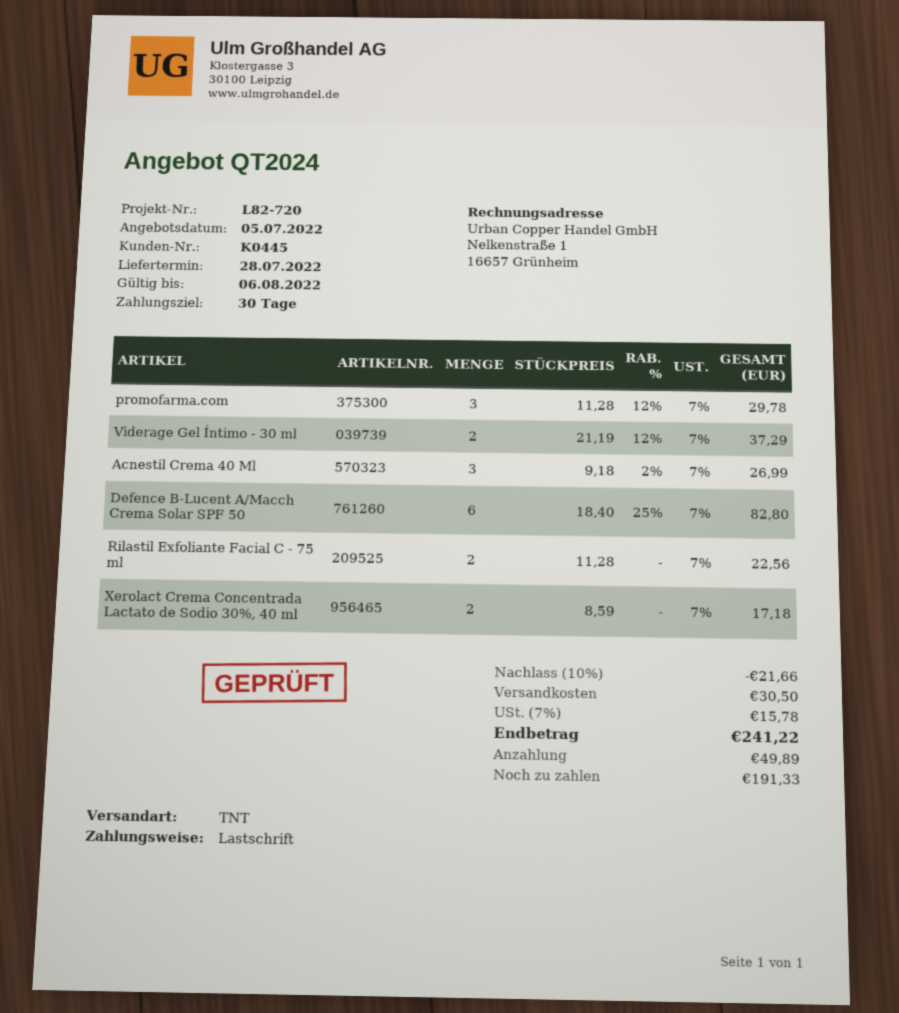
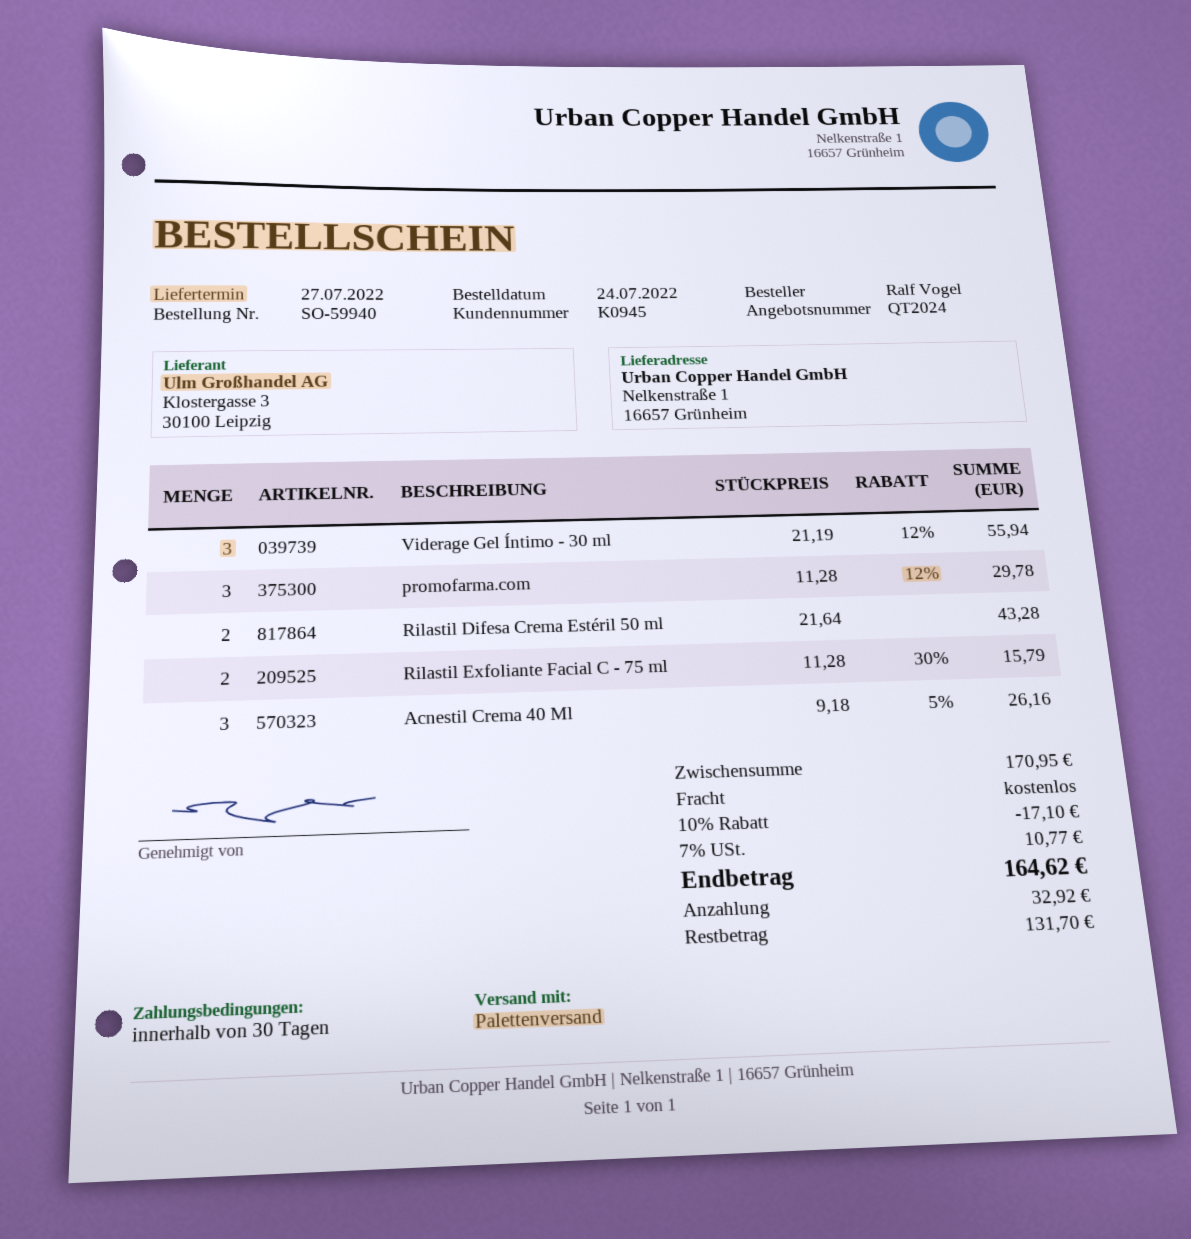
delivery date: 2022-07-28 -> 2022-07-27
customer number: K0445 -> K0945
shipping method: TNT -> pallet freight
Viderage Gel Íntimo - 30 ml: 2 x 21.19 - 12% = 37.29 -> 3 x 21.19 - 12% = 55.94
Acnestil Crema 40 Ml: 3 x 9.18 - 2% = 26.99 -> 3 x 9.18 - 5% = 26.16
Defence B-Lucent A/Macch Crema Solar SPF 50: 6 x 18.40 - 25% = 82.80 -> none
Rilastil Exfoliante Facial C - 75 ml: 2 x 11.28 = 22.56 -> 2 x 11.28 - 30% = 15.79
Xerolact Crema Concentrada Lactato de Sodio 30%, 40 ml: 2 x 8.59 = 17.18 -> none
Rilastil Difesa Crema Estéril 50 ml: none -> 2 x 21.64 = 43.28
discount: 10% = 21.66 -> 10% = 17.10
shipping: 30.50 -> 0.00
tax: 7% = 15.78 -> 7% = 10.77
total: 241.22 -> 164.62
deposit: 49.89 -> 32.92
balance: 191.33 -> 131.70

